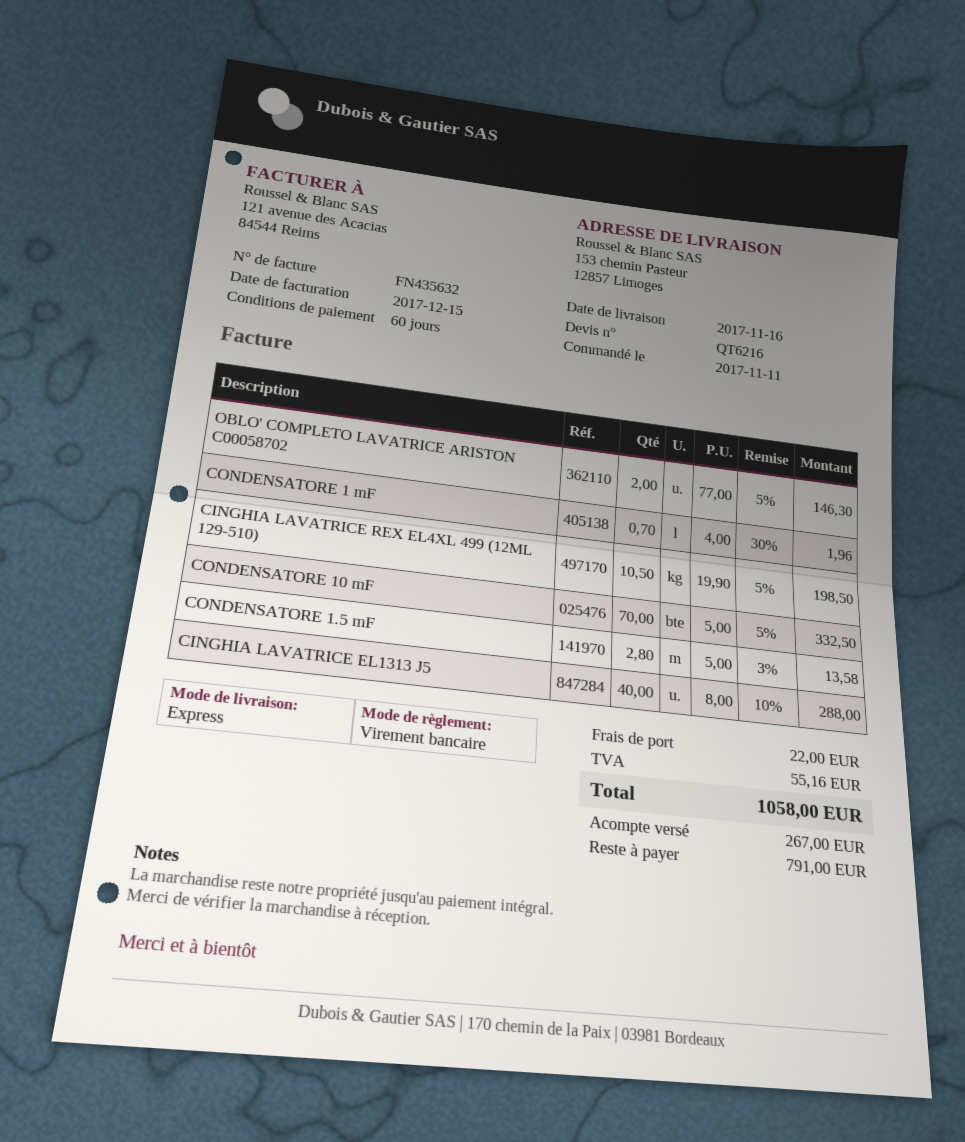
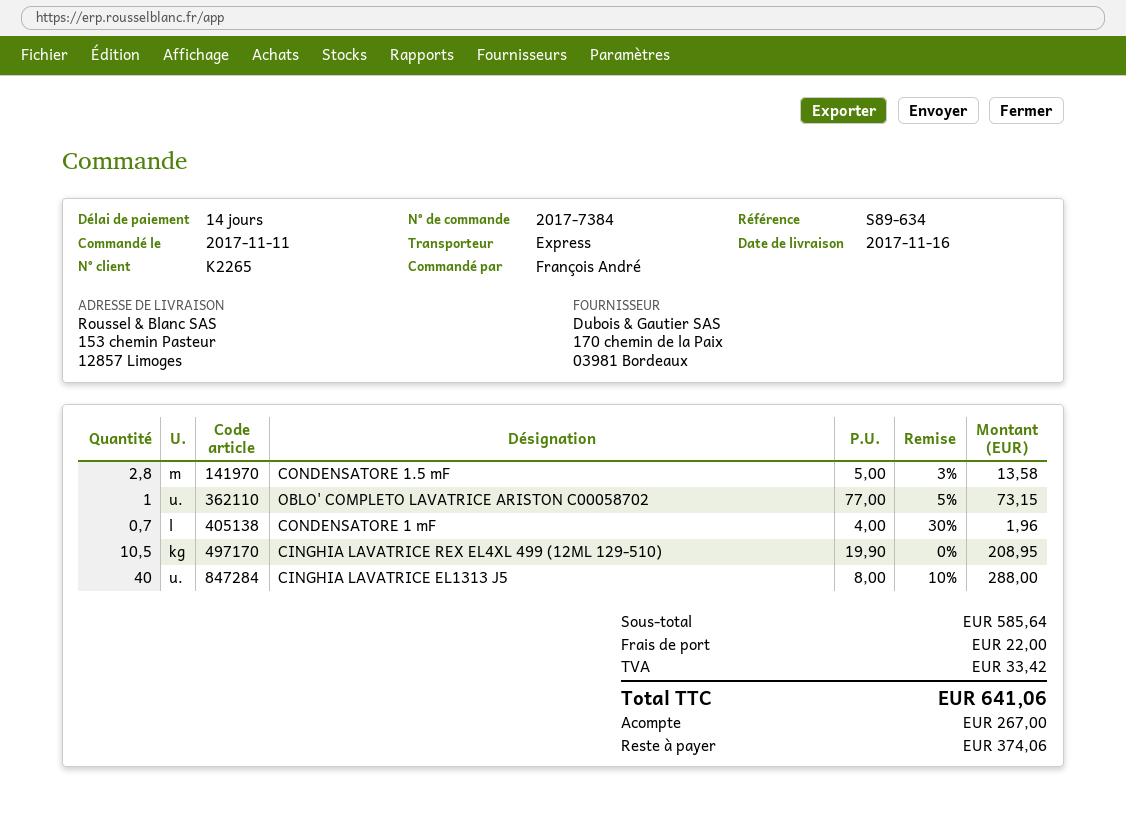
payment terms: 60 days -> 14 days
OBLO' COMPLETO LAVATRICE ARISTON C00058702: 2 x 77.00 - 5% = 146.30 -> 1 x 77.00 - 5% = 73.15
CINGHIA LAVATRICE REX EL4XL 499 (12ML 129-510): 10.5 x 19.90 - 5% = 198.50 -> 10.5 x 19.90 = 208.95
CONDENSATORE 10 mF: 70 x 5.00 - 5% = 332.50 -> none
tax: 55.16 -> 33.42
total: 1058.00 -> 641.06
balance: 791.00 -> 374.06

